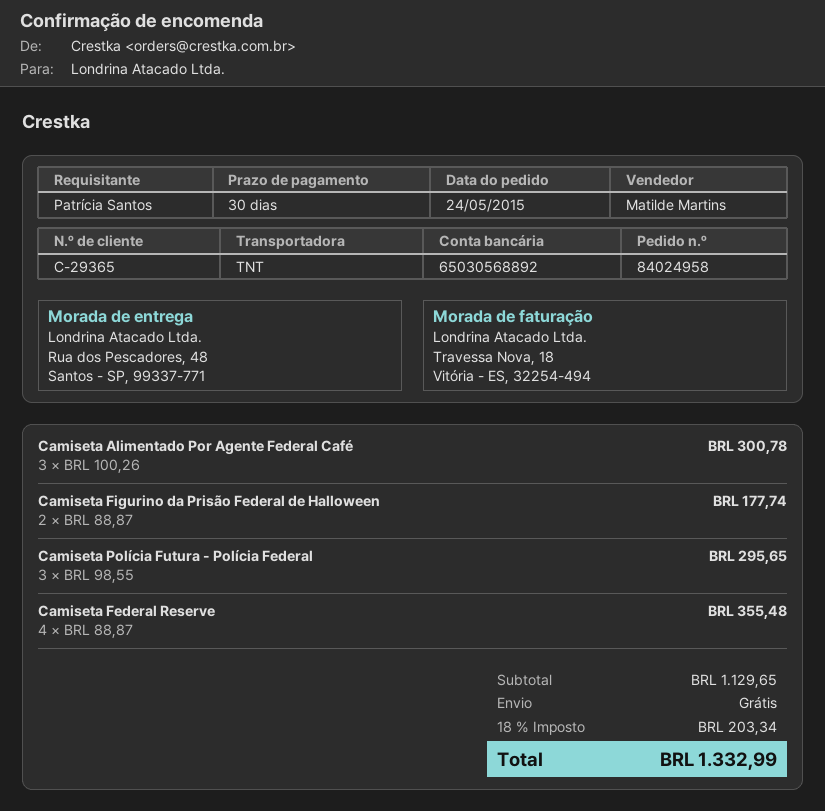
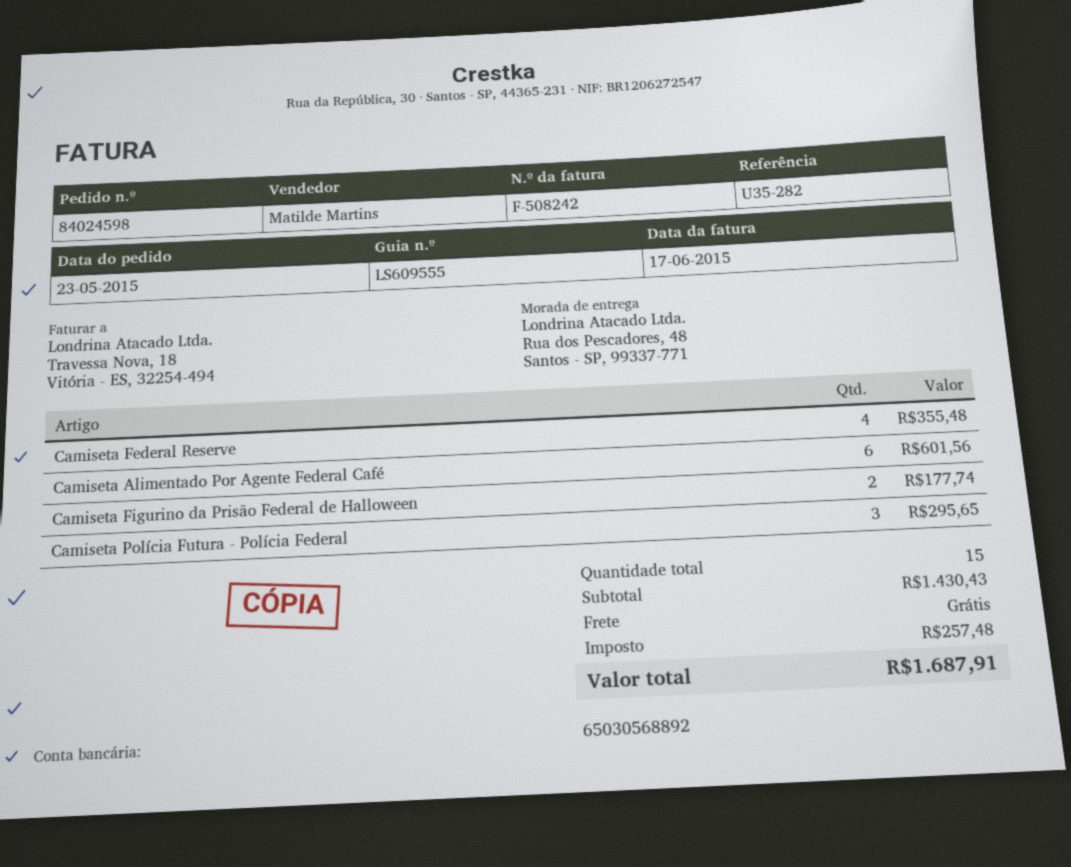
order number: 84024958 -> 84024598
order date: 2015-05-24 -> 2015-05-23
Camiseta Alimentado Por Agente Federal Café: 3 for 300.78 -> 6 for 601.56
subtotal: 1129.65 -> 1430.43
tax: 203.34 -> 257.48
total: 1332.99 -> 1687.91

